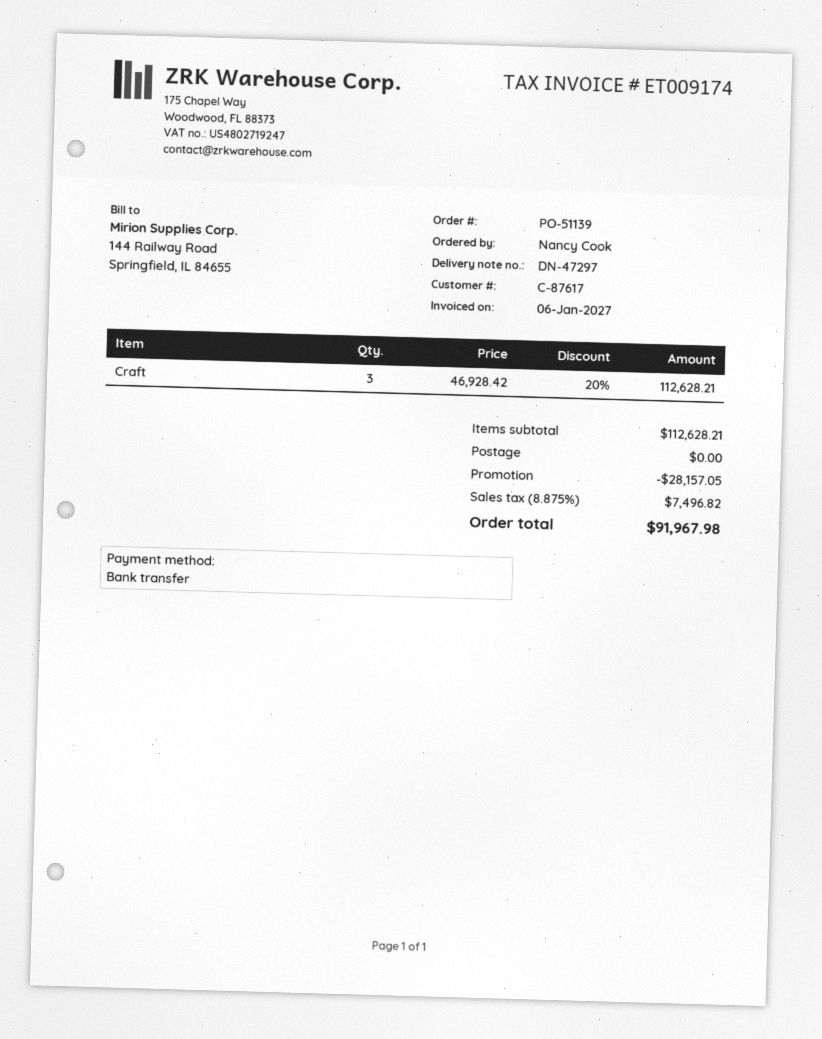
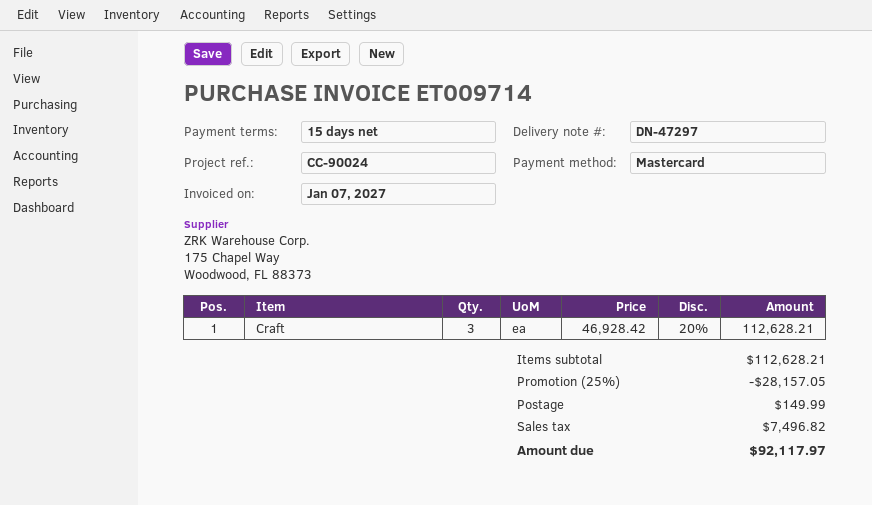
invoice number: ET009174 -> ET009714
invoice date: 2027-01-06 -> 2027-01-07
payment method: bank transfer -> Mastercard
shipping: 0.00 -> 149.99
total: 91967.98 -> 92117.97

